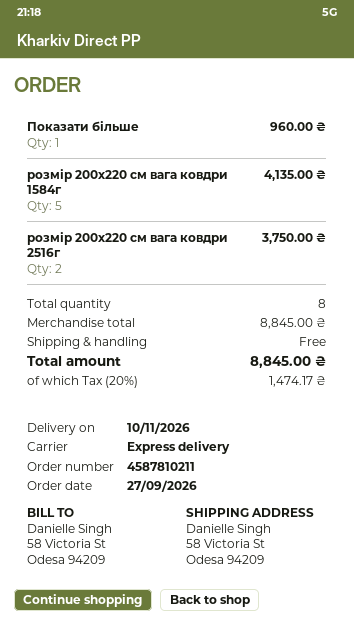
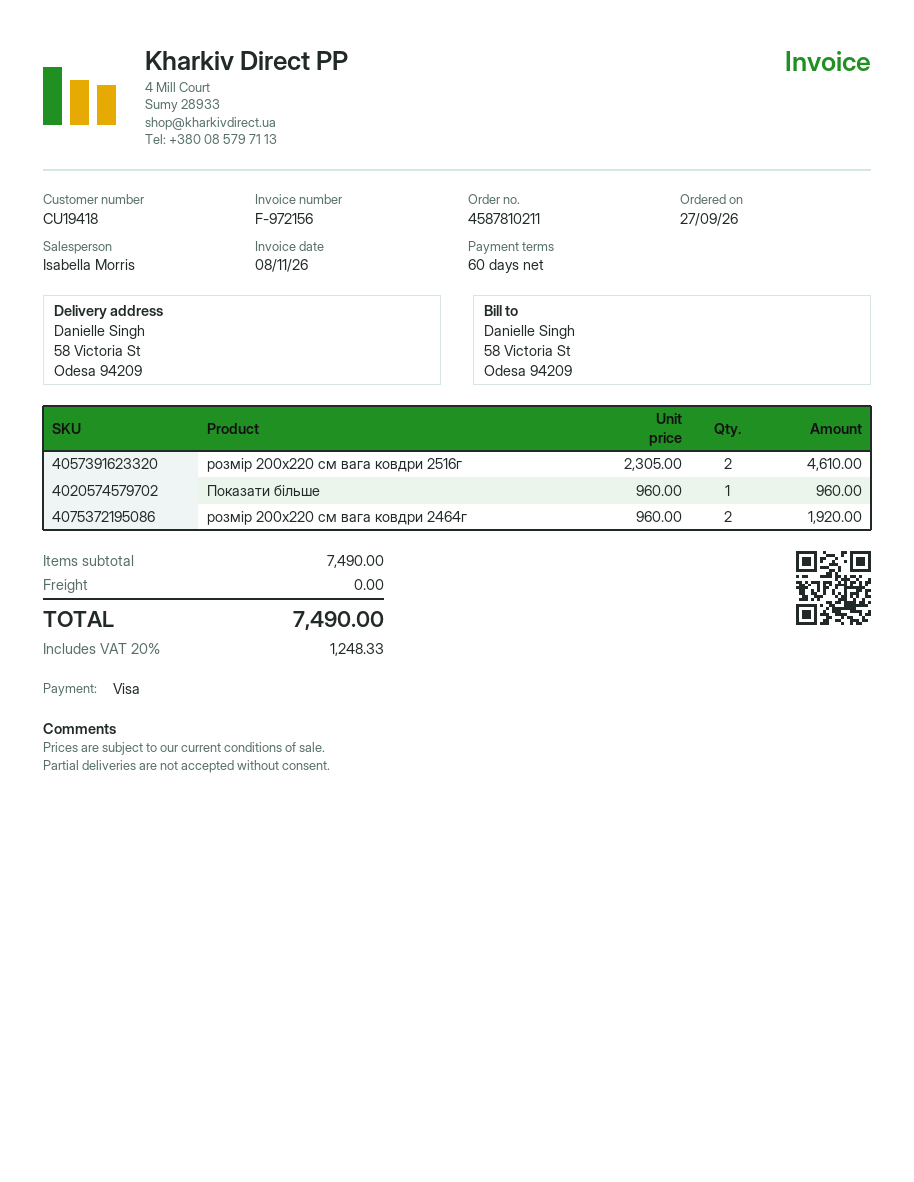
розмір 200х220 см вага ковдри 1584г: 5 for 4135.00 -> none
розмір 200х220 см вага ковдри 2516г: 2 for 3750.00 -> 2 for 4610.00
розмір 200х220 см вага ковдри 2464г: none -> 2 for 1920.00
subtotal: 8845.00 -> 7490.00
tax: 20% = 1474.17 -> 20% = 1248.33
total: 8845.00 -> 7490.00

